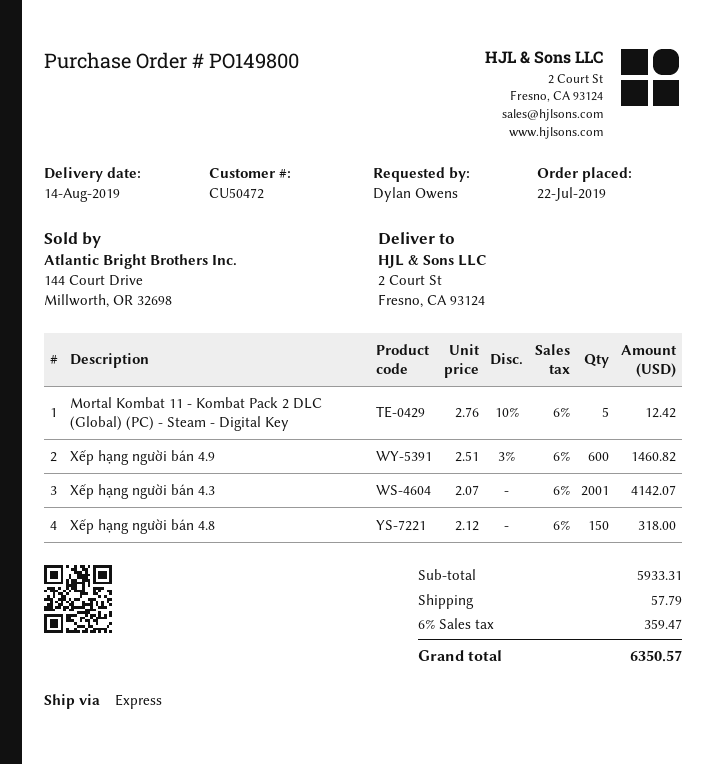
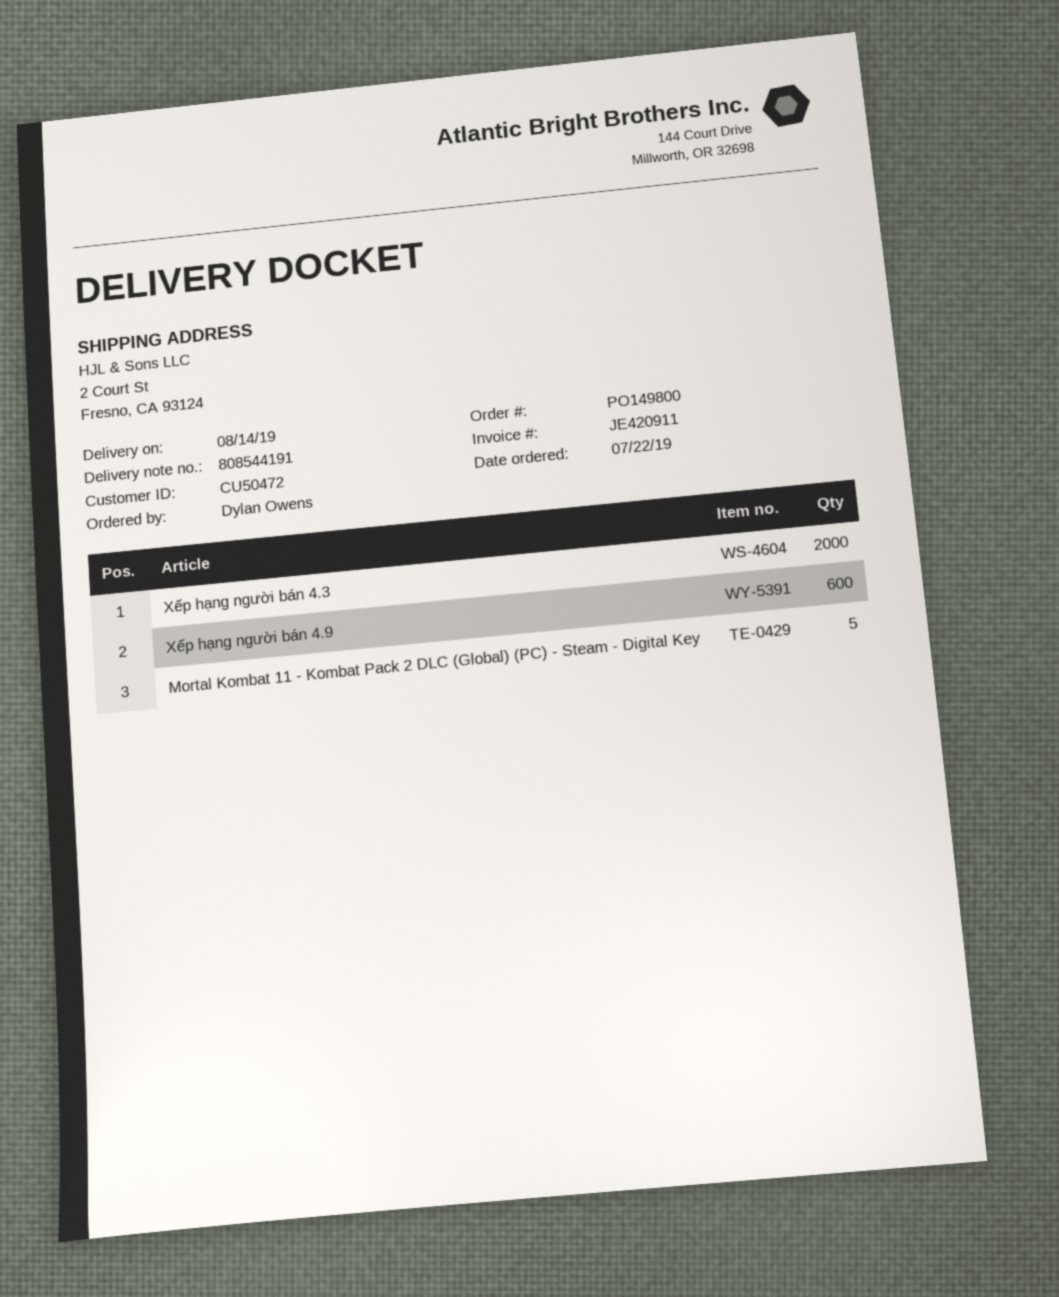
Xếp hạng người bán 4.3: 2001 -> 2000
Xếp hạng người bán 4.8: 150 -> none

